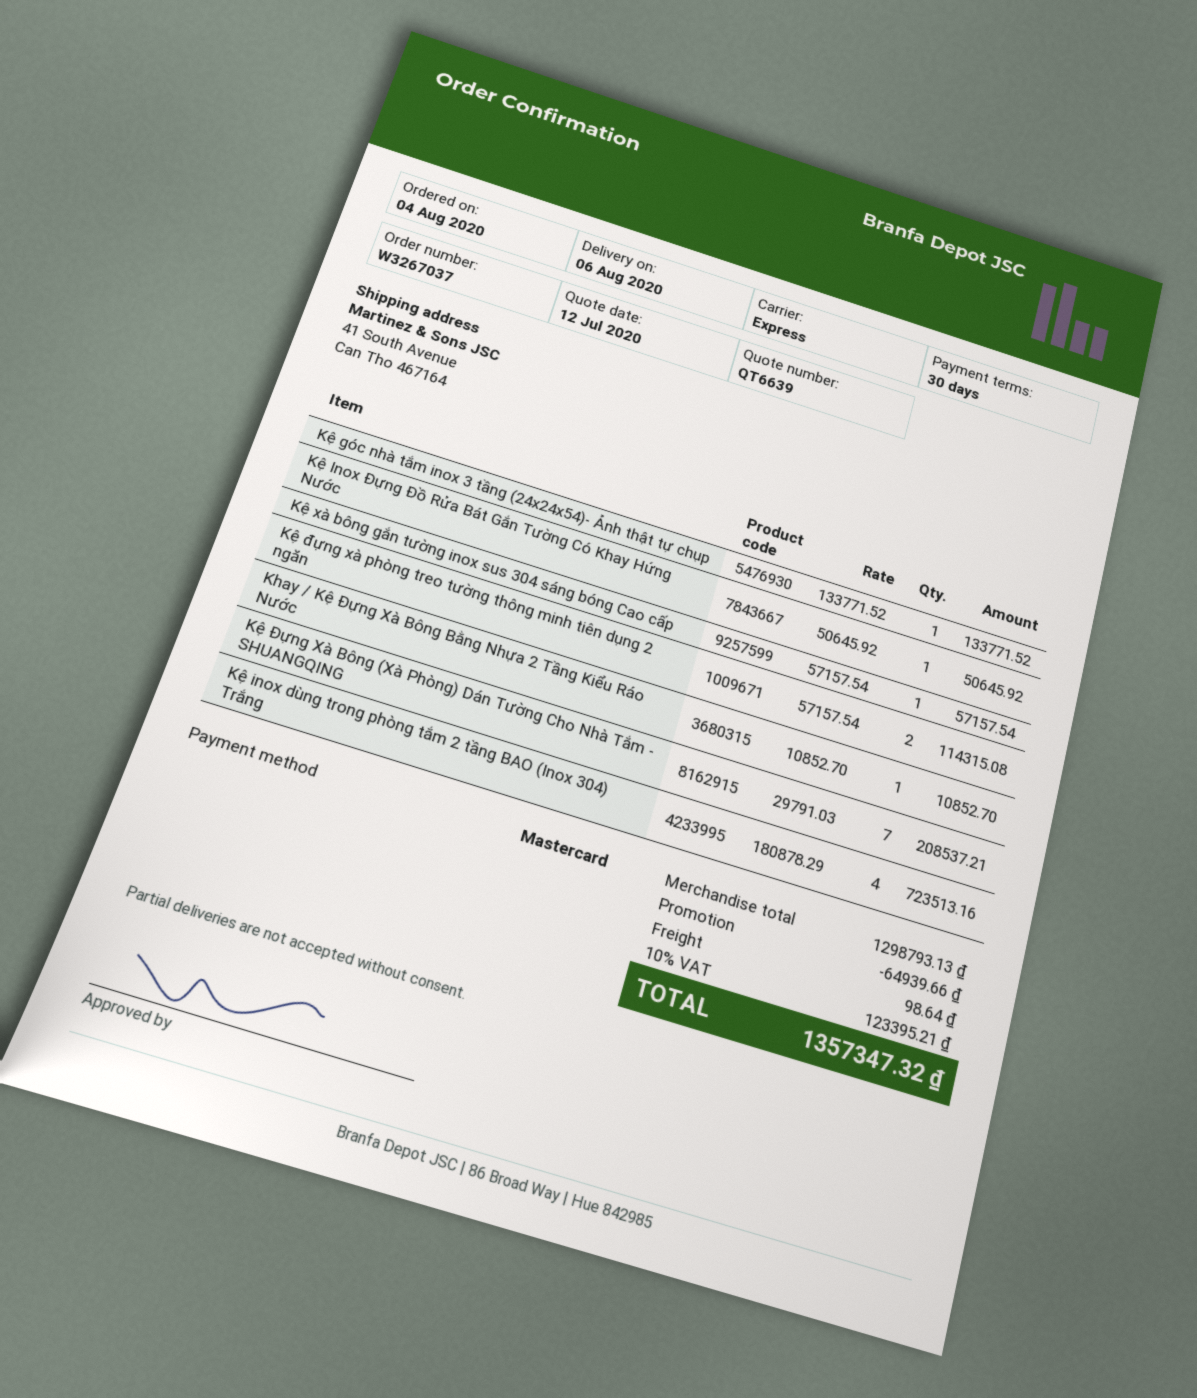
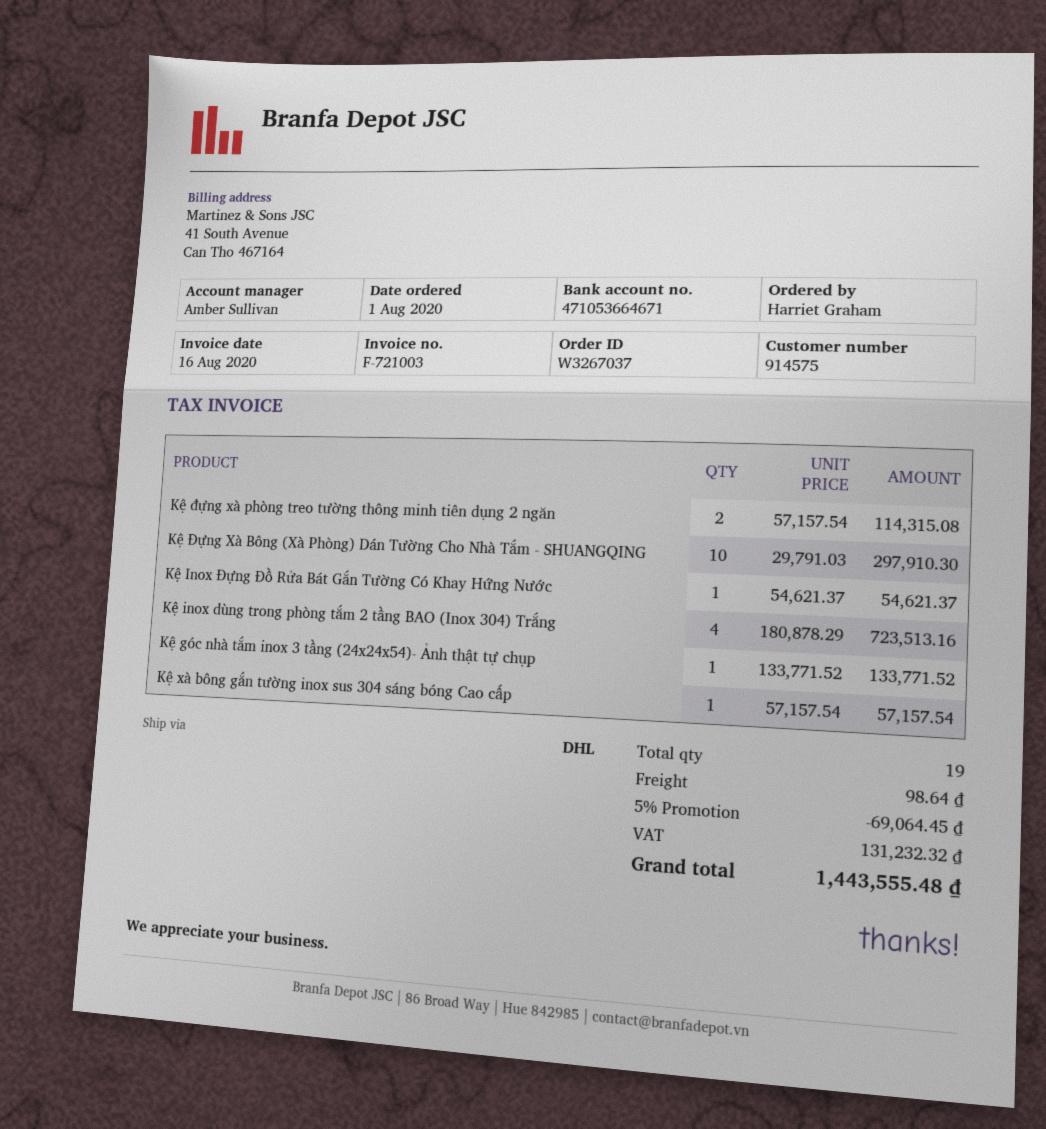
order date: 2020-08-04 -> 2020-08-01
shipping method: express -> DHL
Kệ Inox Đựng Đồ Rửa Bát Gắn Tường Có Khay Hứng Nước: 1 x 50645.92 = 50645.92 -> 1 x 54621.37 = 54621.37
Khay / Kệ Đựng Xà Bông Bằng Nhựa 2 Tầng Kiểu Ráo Nước: 1 x 10852.70 = 10852.70 -> none
Kệ Đựng Xà Bông (Xà Phòng) Dán Tường Cho Nhà Tắm - SHUANGQING: 7 x 29791.03 = 208537.21 -> 10 x 29791.03 = 297910.30
discount: 64939.66 -> 69064.45
tax: 123395.21 -> 131232.32
total: 1357347.32 -> 1443555.48

